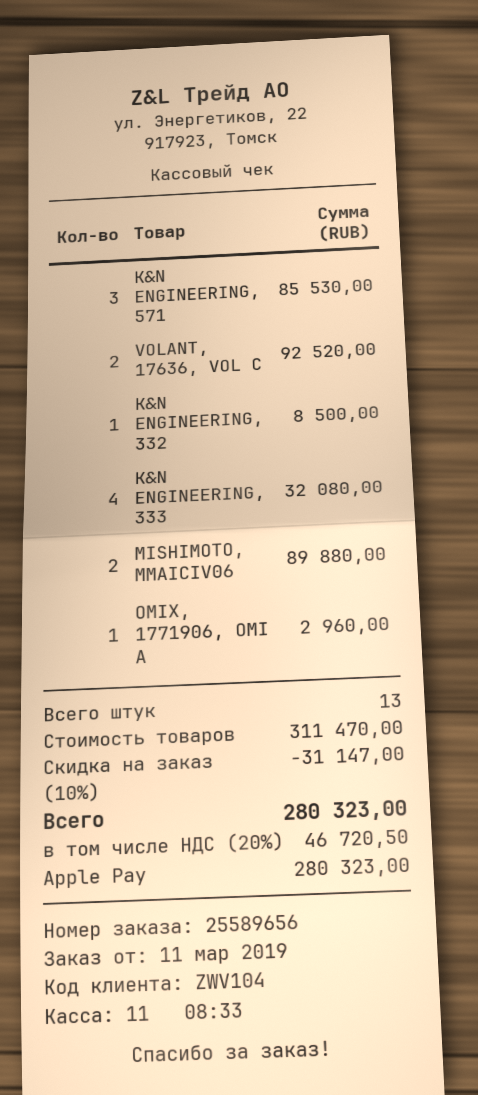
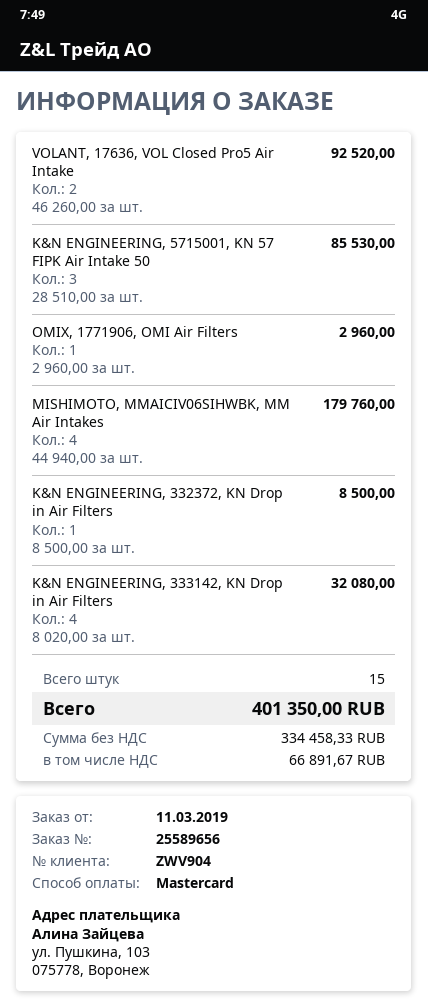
customer number: ZWV104 -> ZWV904
payment method: Apple Pay -> Mastercard
MISHIMOTO, MMAICIV06: 2 for 89880.00 -> 4 for 179760.00
total quantity: 13 -> 15
discount: 10% = 31147.00 -> none
tax: 46720.50 -> 66891.67
total: 280323.00 -> 401350.00

